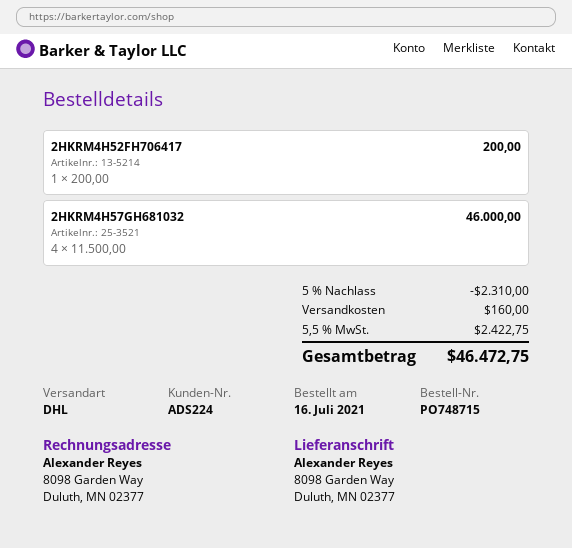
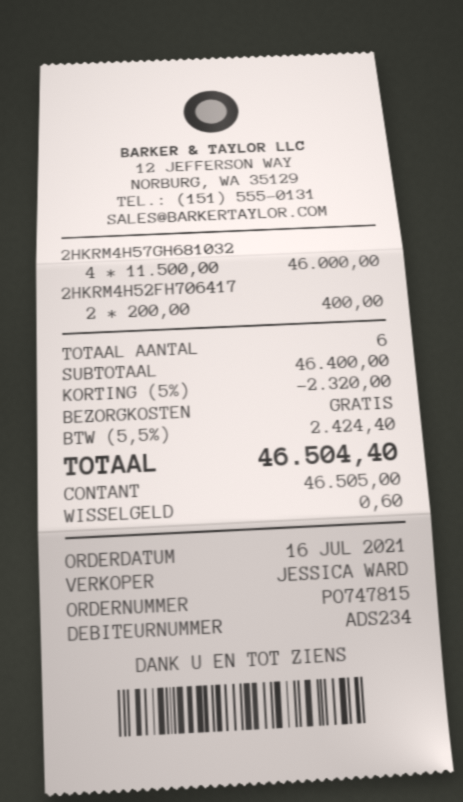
order number: PO748715 -> PO747815
customer number: ADS224 -> ADS234
2HKRM4H52FH706417: 1 x 200.00 = 200.00 -> 2 x 200.00 = 400.00
discount: 5% = 2310.00 -> 5% = 2320.00
shipping: 160.00 -> 0.00
tax: 5.5% = 2422.75 -> 5.5% = 2424.40
total: 46472.75 -> 46504.40

